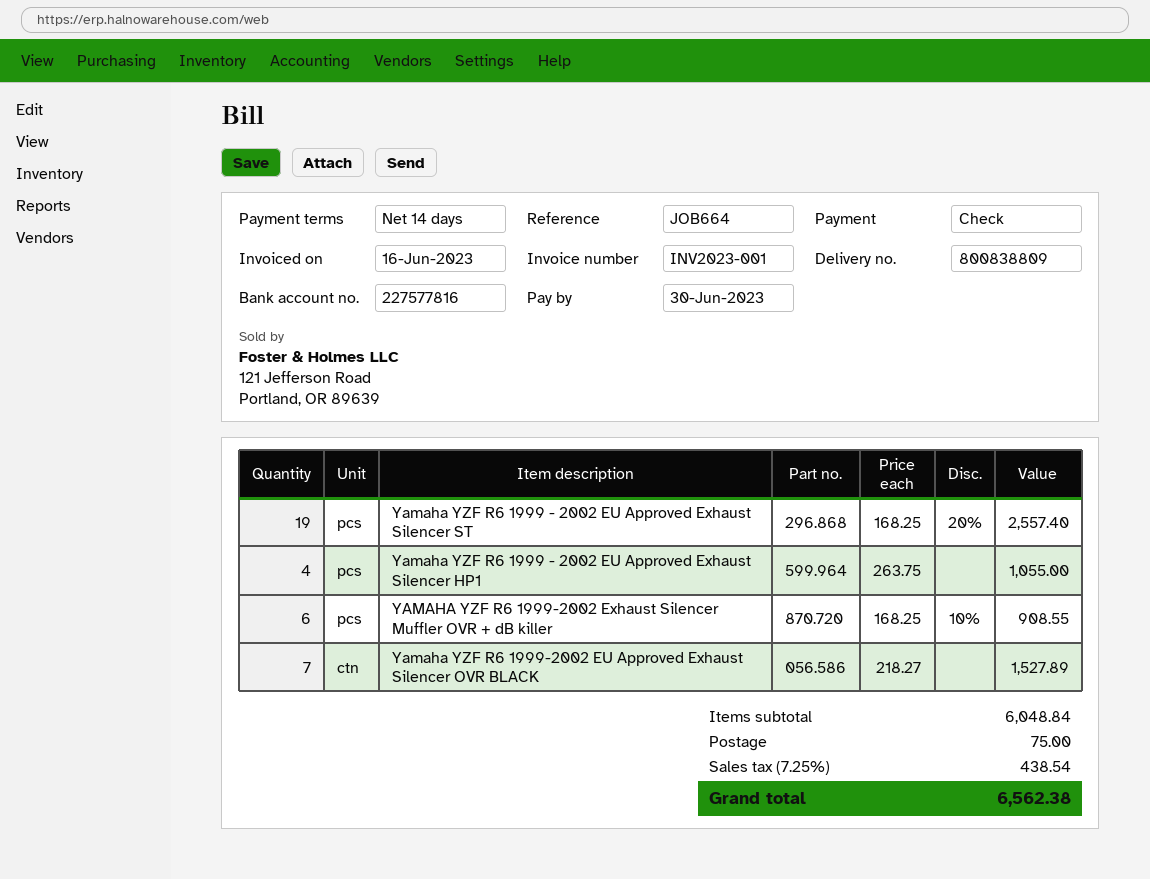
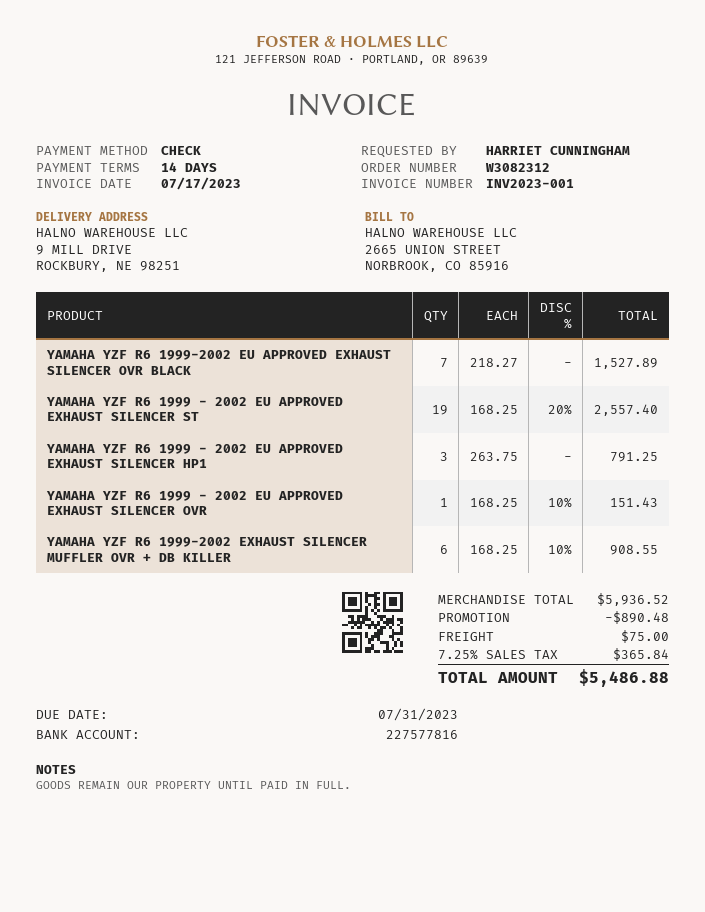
invoice date: 2023-06-16 -> 2023-07-17
due date: 2023-06-30 -> 2023-07-31
Yamaha YZF R6 1999 - 2002 EU Approved Exhaust Silencer HP1: 4 x 263.75 = 1055.00 -> 3 x 263.75 = 791.25
YAMAHA YZF R6 1999 - 2002 EU APPROVED EXHAUST SILENCER OVR: none -> 1 x 168.25 - 10% = 151.43
subtotal: 6048.84 -> 5936.52
discount: none -> 890.48
tax: 7.25% = 438.54 -> 7.25% = 365.84
total: 6562.38 -> 5486.88

